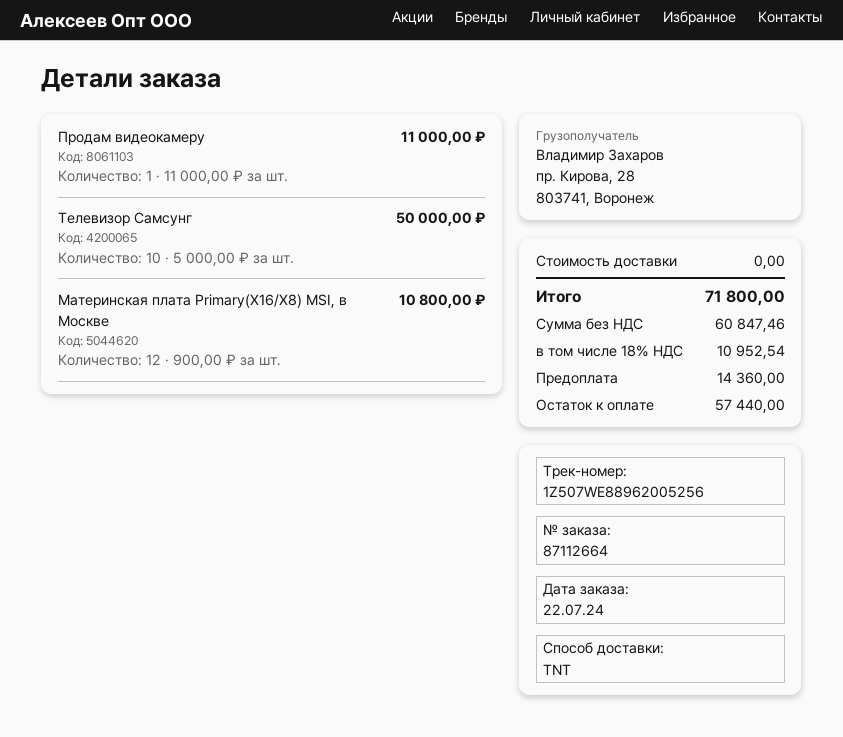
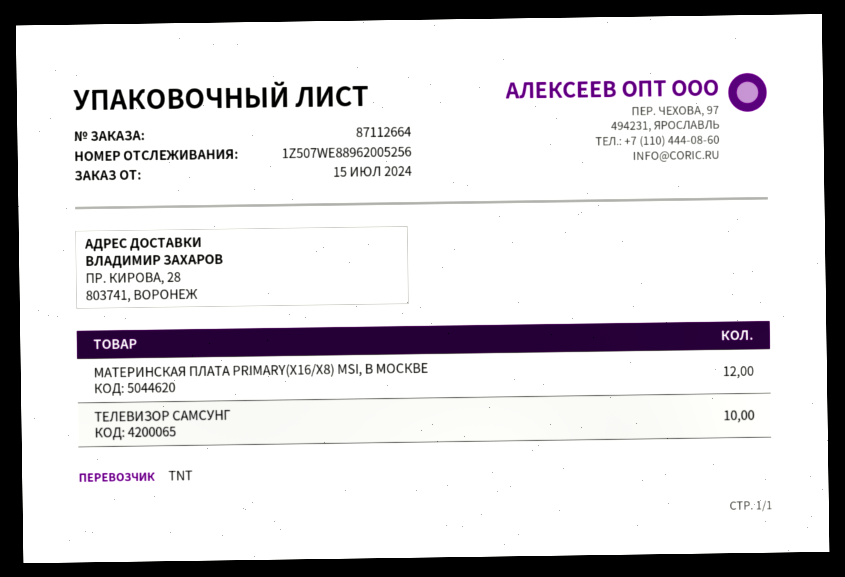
order date: 2024-07-22 -> 2024-07-15
Продам видеокамеру: 1 -> none

